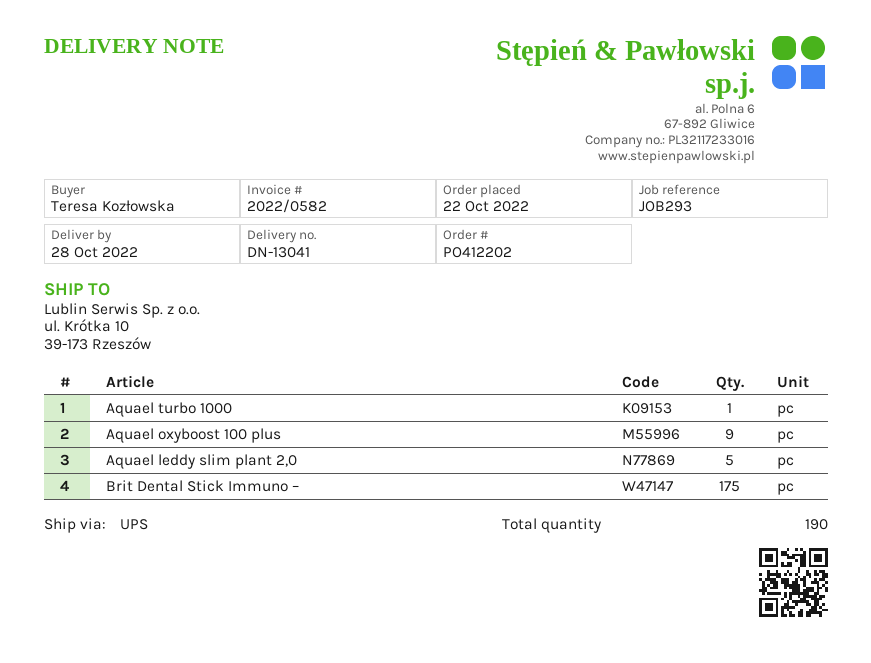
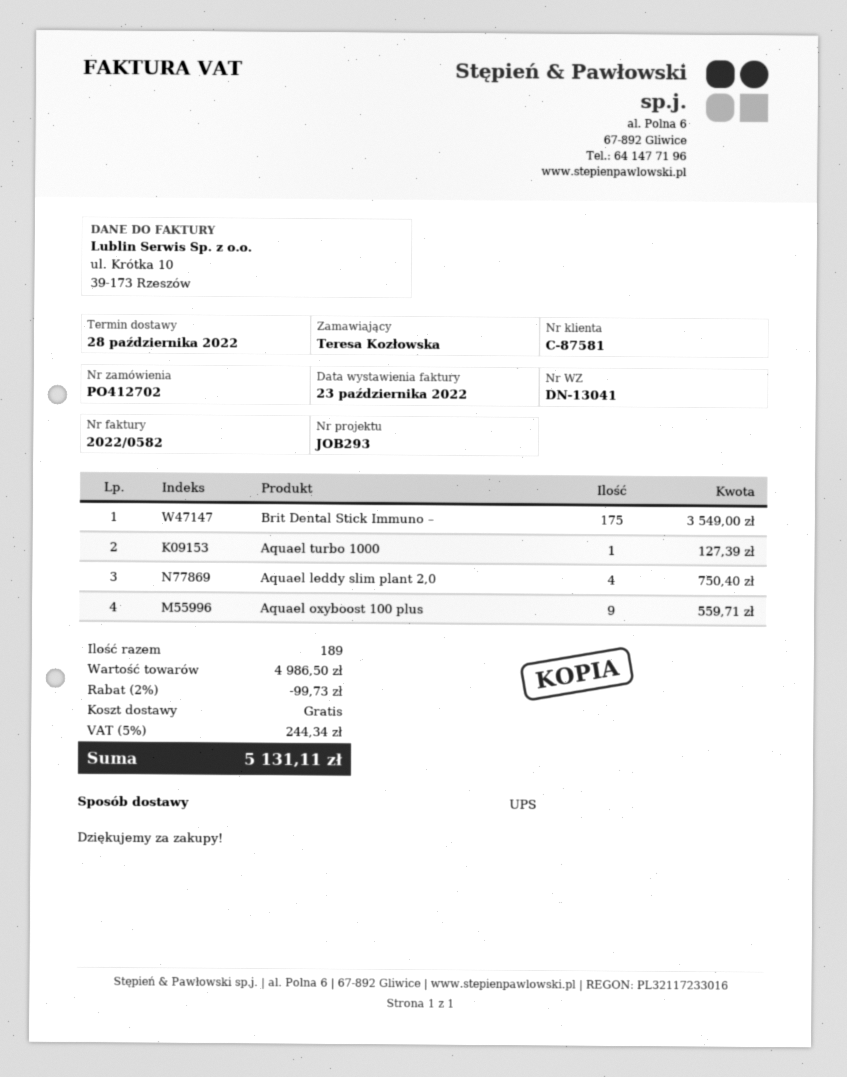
order number: PO412202 -> PO412702
Aquael leddy slim plant 2,0: 5 -> 4
total quantity: 190 -> 189

